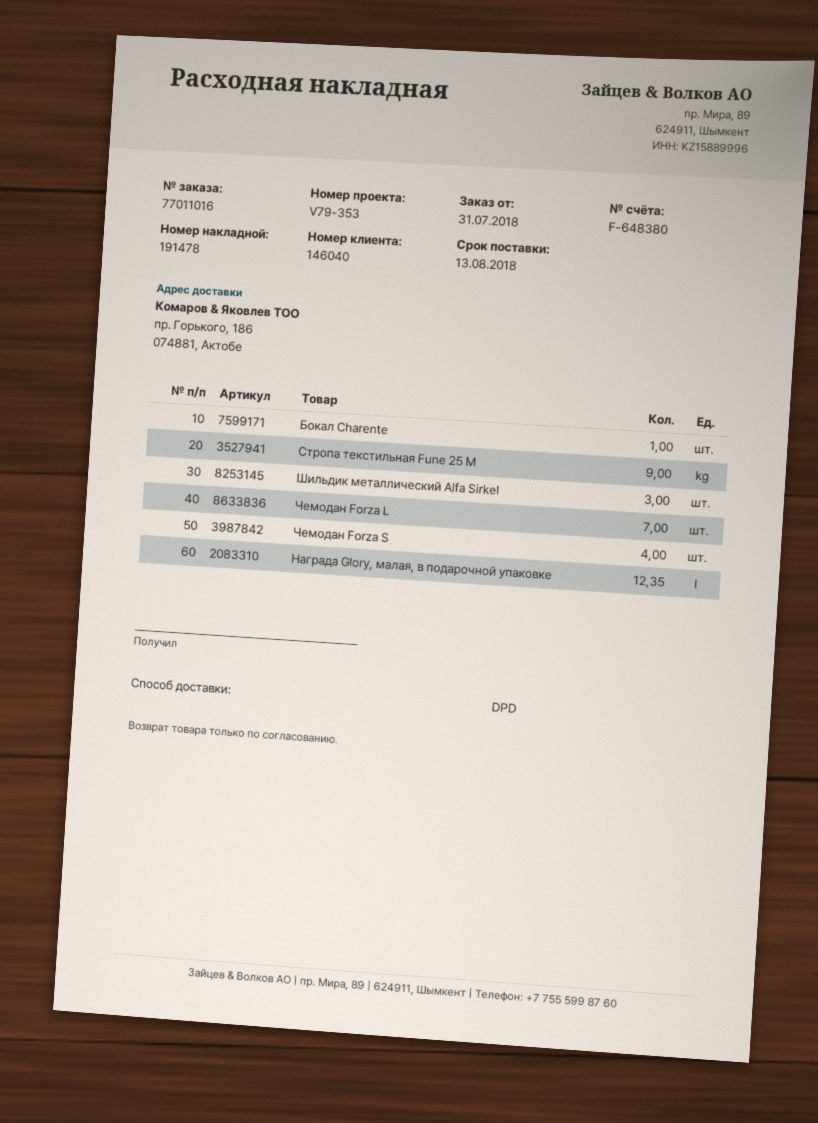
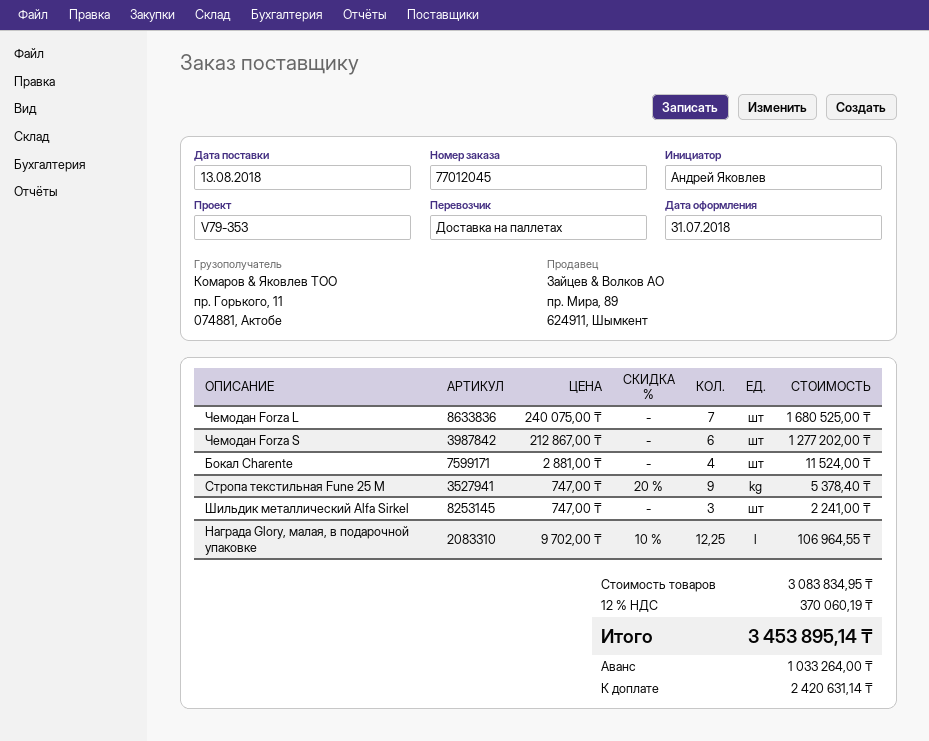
order number: 77011016 -> 77012045
shipping method: DPD -> pallet freight
ship to: пр. Горького, 186, 074881, Актобе -> пр. Горького, 11, 074881, Актобе
Бокал Charente: 1 -> 4
Чемодан Forza S: 4 -> 6
Награда Glory, малая, в подарочной упаковке: 12.35 -> 12.25

